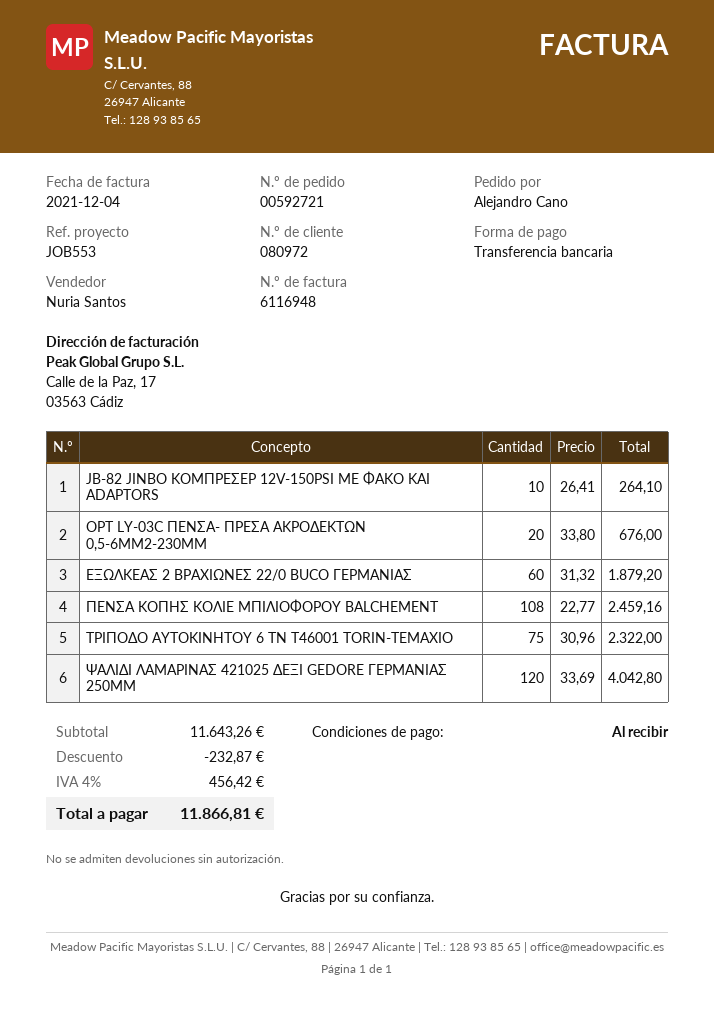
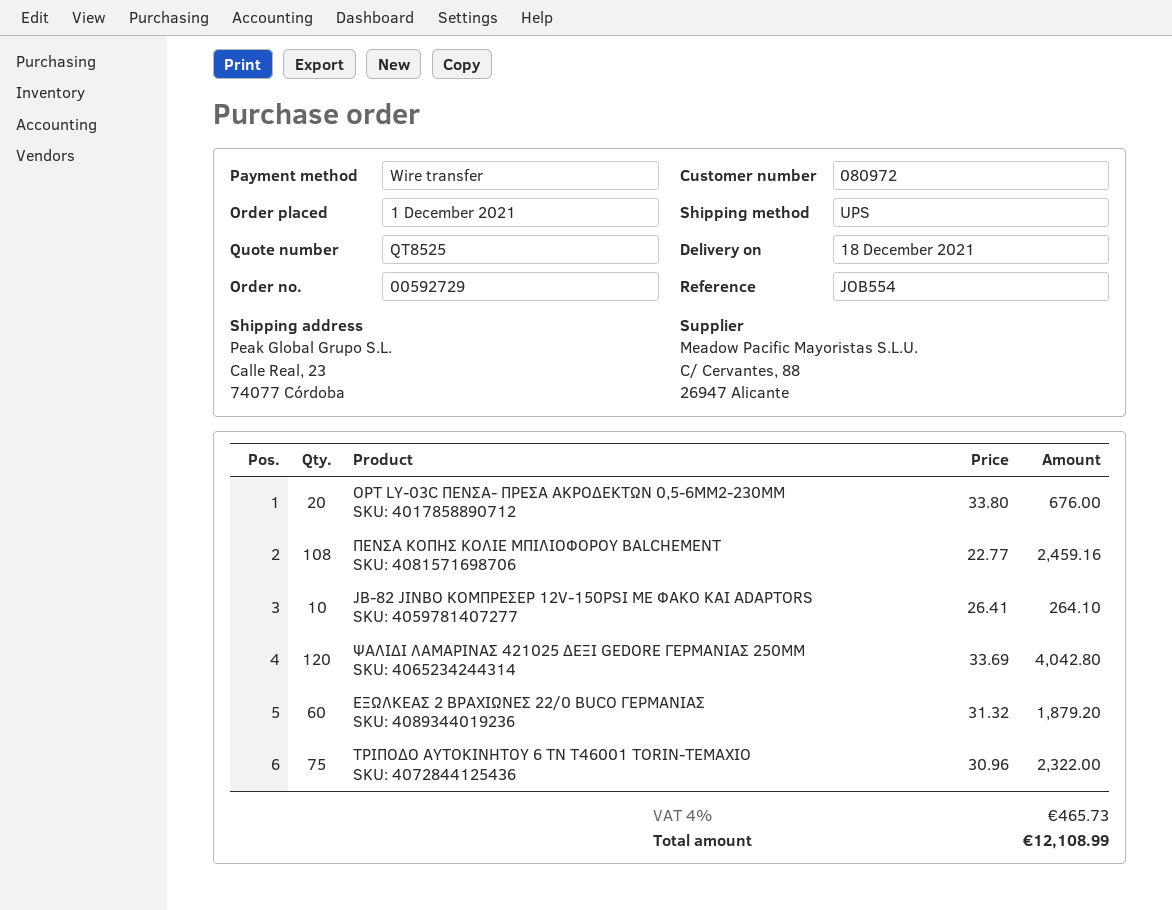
order number: 00592721 -> 00592729
reference: JOB553 -> JOB554
discount: 232.87 -> none
tax: 4% = 456.42 -> 4% = 465.73
total: 11866.81 -> 12108.99

